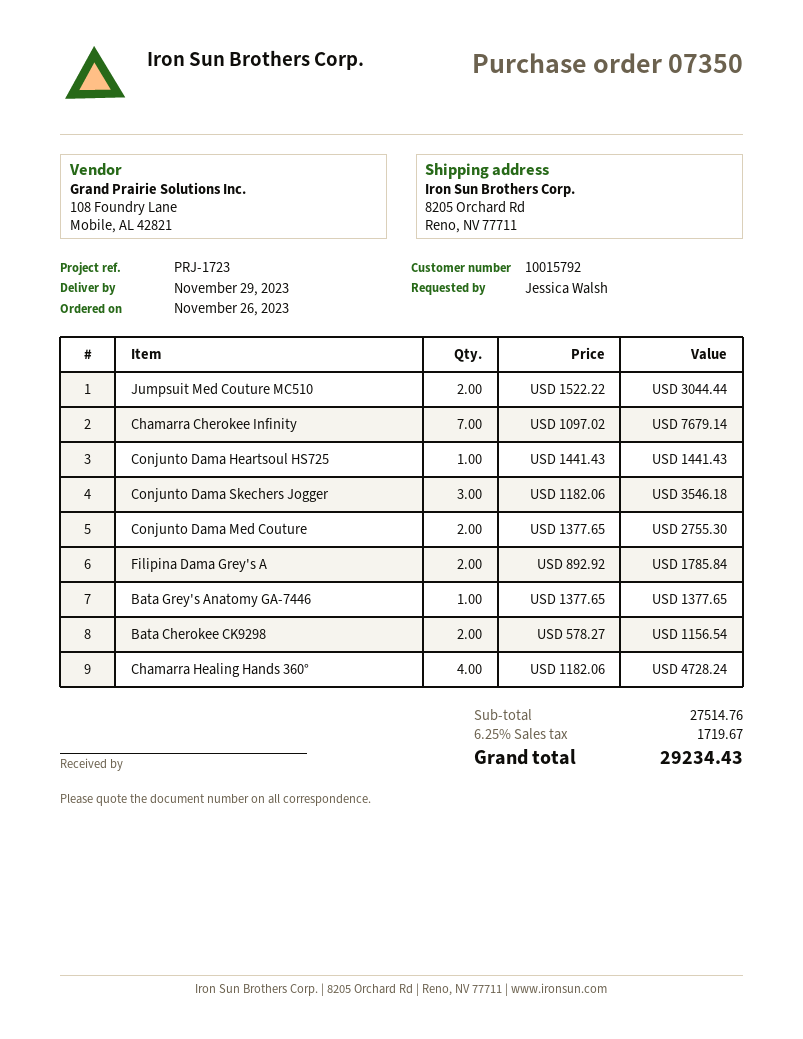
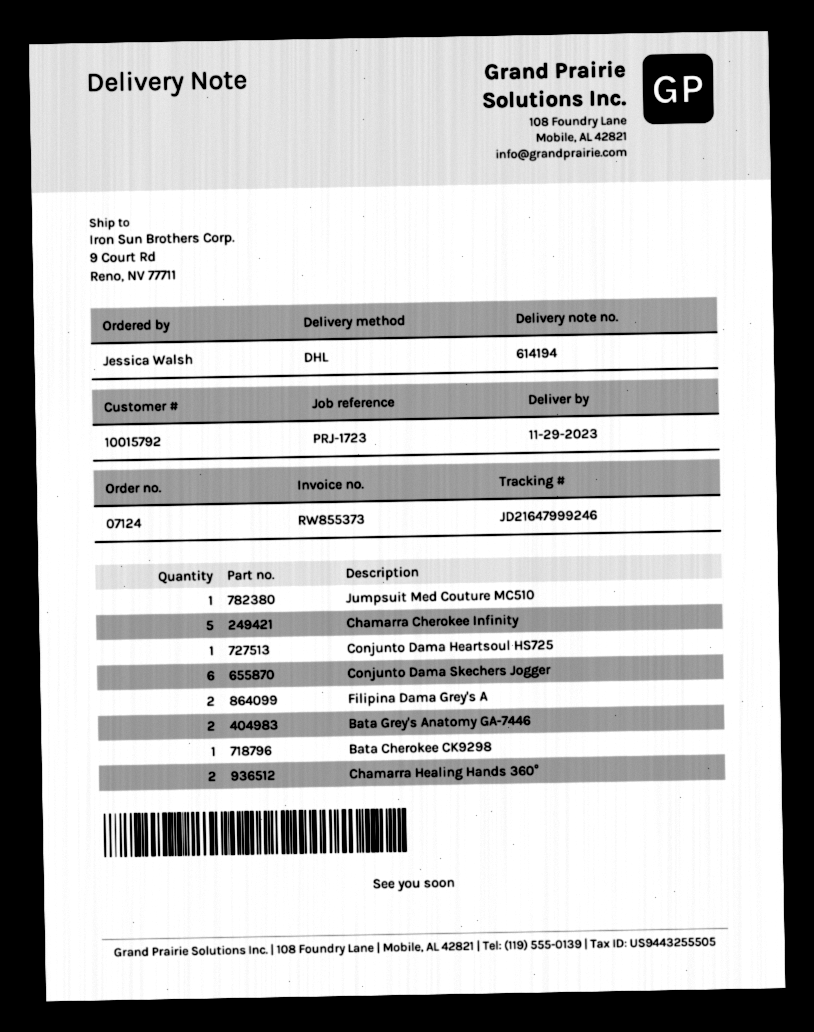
order number: 07350 -> 07124
ship to: 8205 Orchard Rd, Reno, NV 77711 -> 9 Court Rd, Reno, NV 77711
Jumpsuit Med Couture MC510: 2 -> 1
Chamarra Cherokee Infinity: 7 -> 5
Conjunto Dama Skechers Jogger: 3 -> 6
Conjunto Dama Med Couture: 2 -> none
Bata Grey's Anatomy GA-7446: 1 -> 2
Bata Cherokee CK9298: 2 -> 1
Chamarra Healing Hands 360°: 4 -> 2

